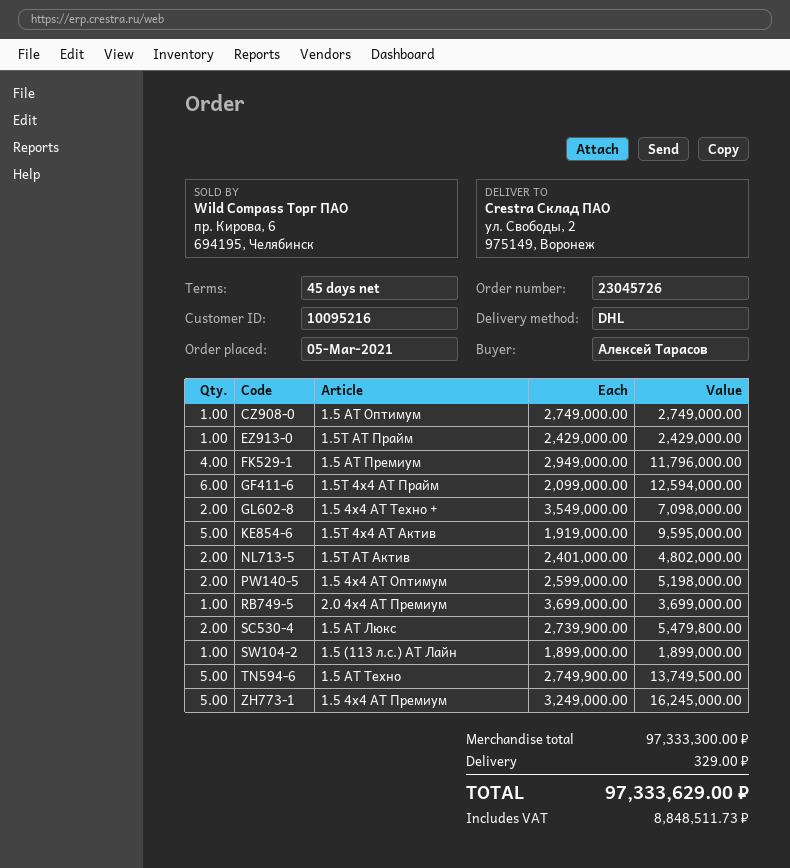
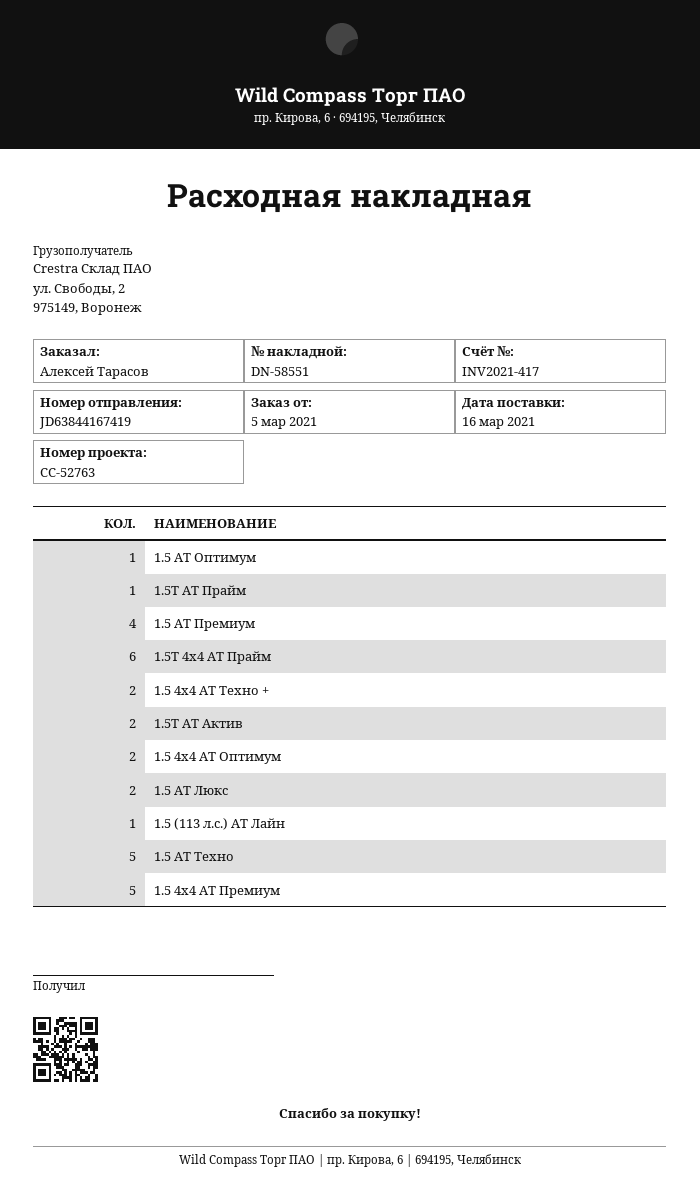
1.5T 4x4 AT Актив: 5 -> none
2.0 4x4 AT Премиум: 1 -> none

